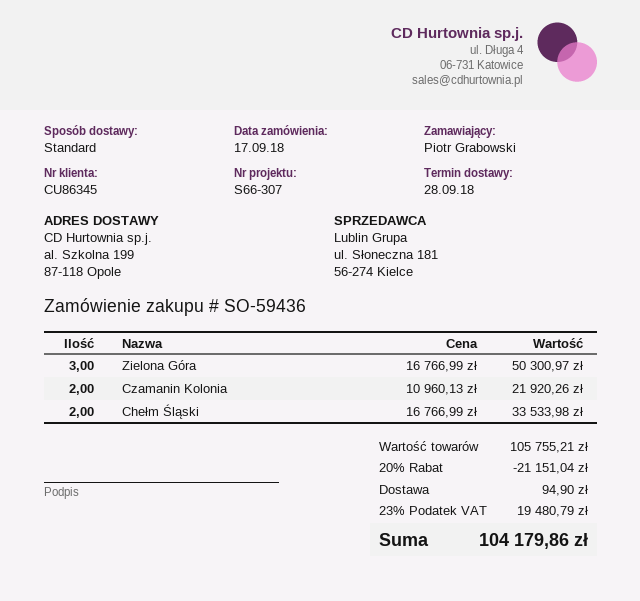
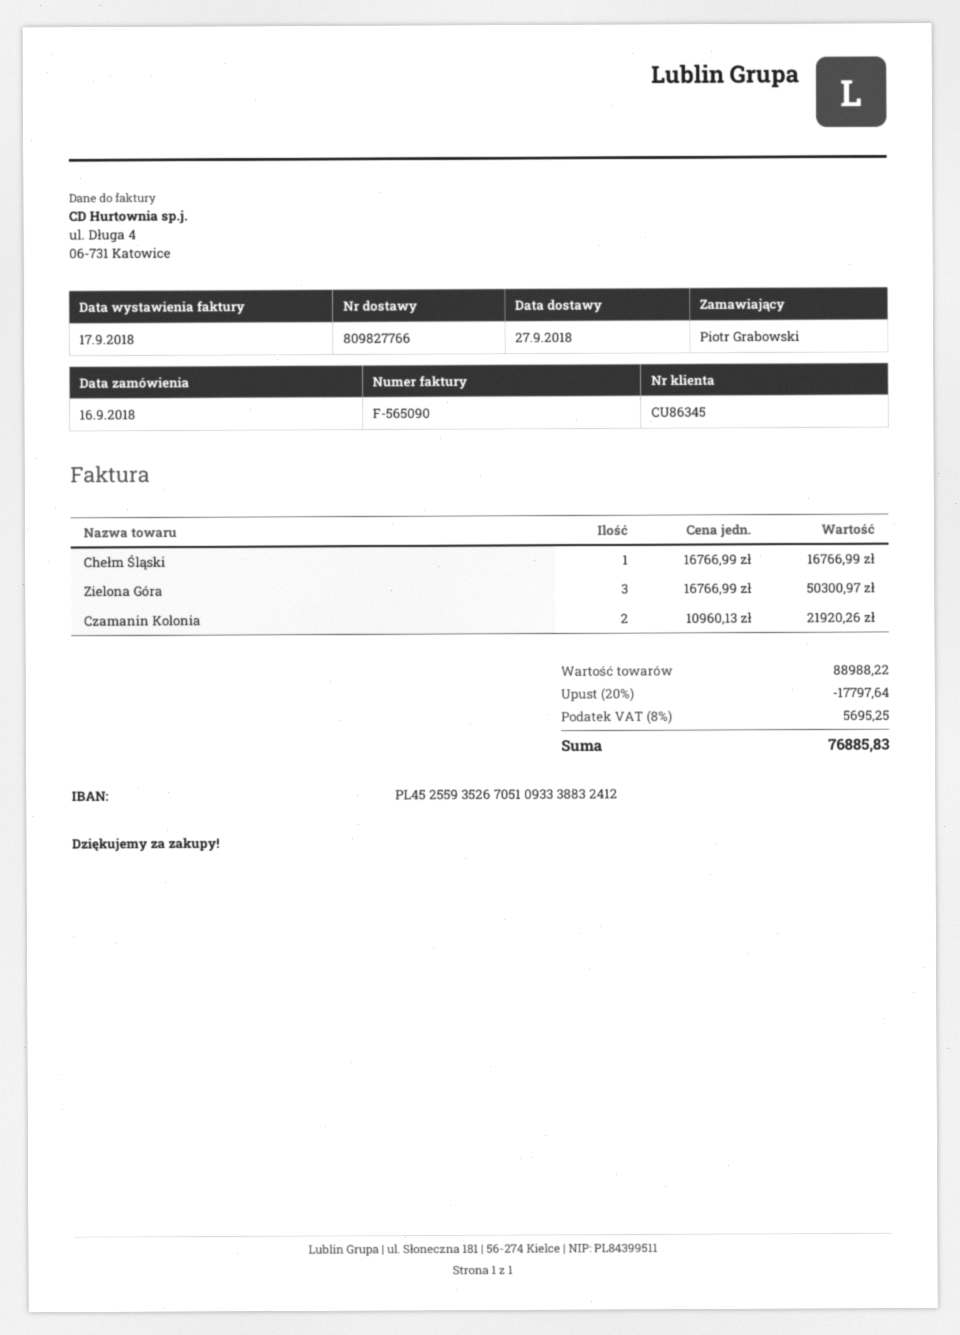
order date: 2018-09-17 -> 2018-09-16
delivery date: 2018-09-28 -> 2018-09-27
Chełm Śląski: 2 x 16766.99 = 33533.98 -> 1 x 16766.99 = 16766.99
subtotal: 105755.21 -> 88988.22
discount: 20% = 21151.04 -> 20% = 17797.64
shipping: 94.90 -> none
tax: 23% = 19480.79 -> 8% = 5695.25
total: 104179.86 -> 76885.83

